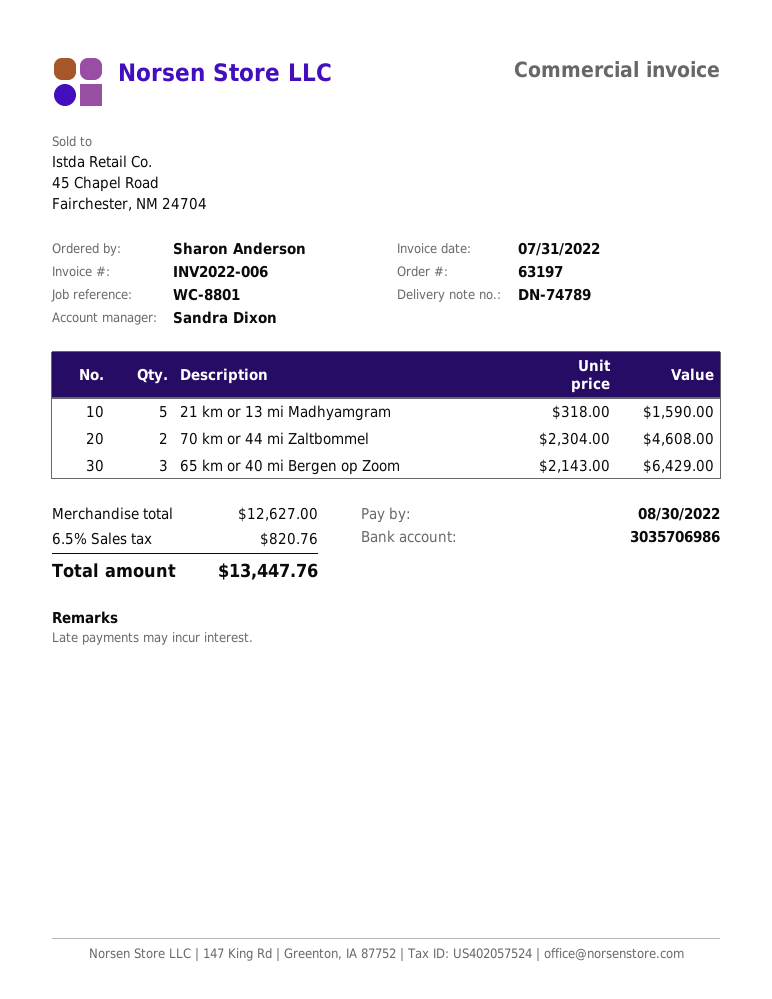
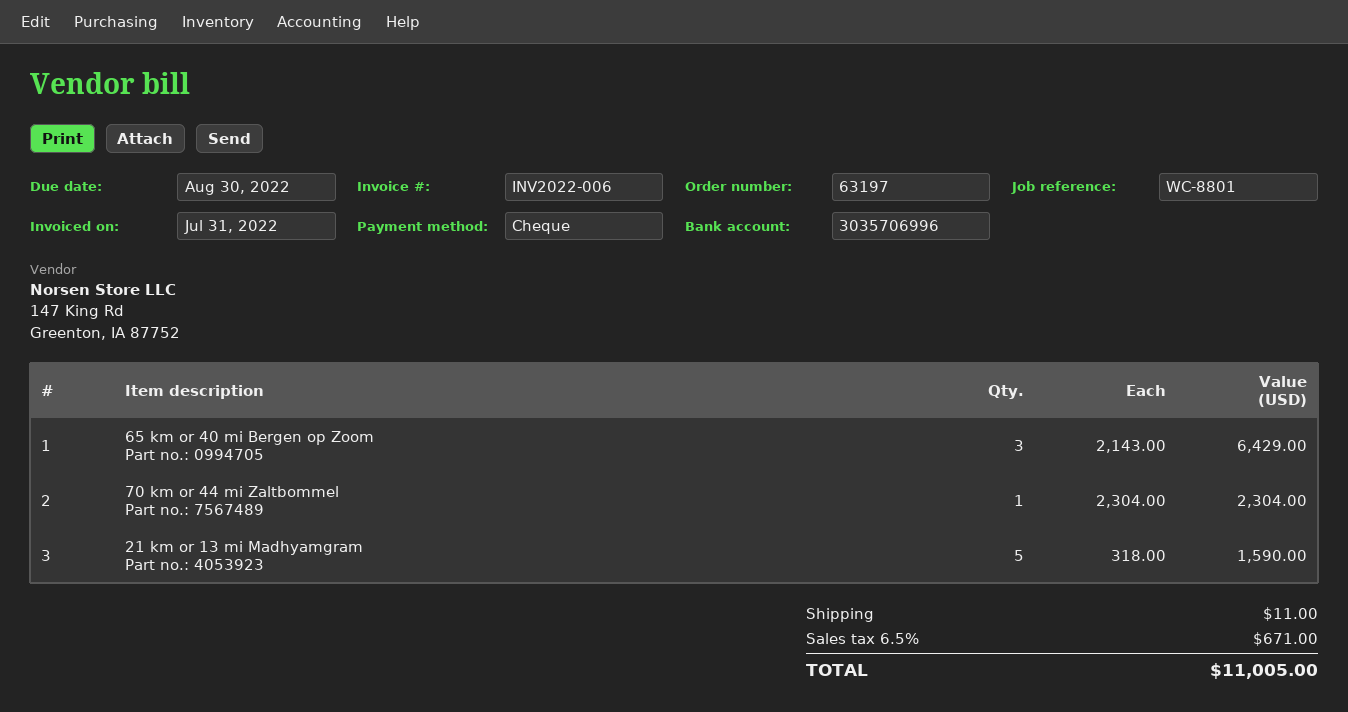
bank account: 3035706986 -> 3035706996
70 km or 44 mi Zaltbommel: 2 x 2304.00 = 4608.00 -> 1 x 2304.00 = 2304.00
shipping: none -> 11.00
tax: 6.5% = 820.76 -> 6.5% = 671.00
total: 13447.76 -> 11005.00

